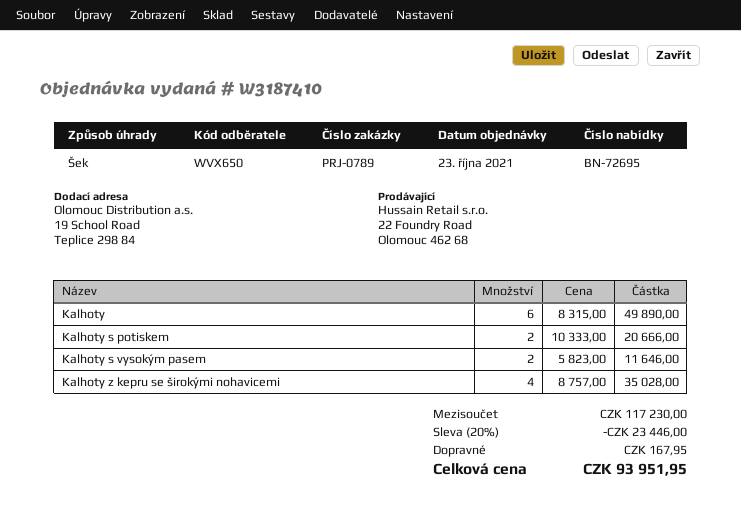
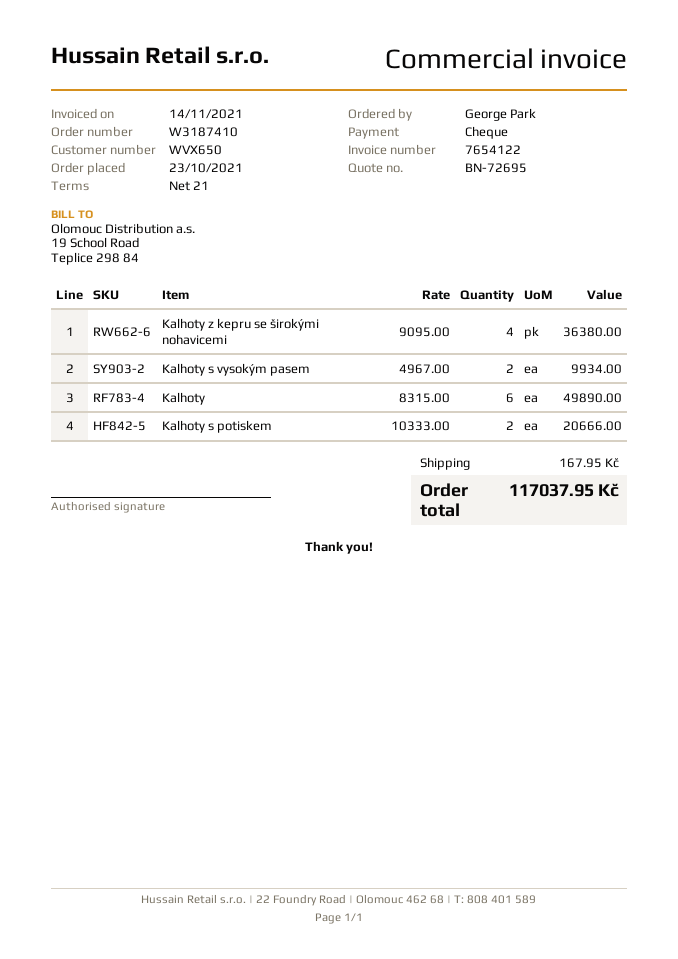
Kalhoty s vysokým pasem: 2 x 5823.00 = 11646.00 -> 2 x 4967.00 = 9934.00
Kalhoty z kepru se širokými nohavicemi: 4 x 8757.00 = 35028.00 -> 4 x 9095.00 = 36380.00
discount: 20% = 23446.00 -> none
total: 93951.95 -> 117037.95

